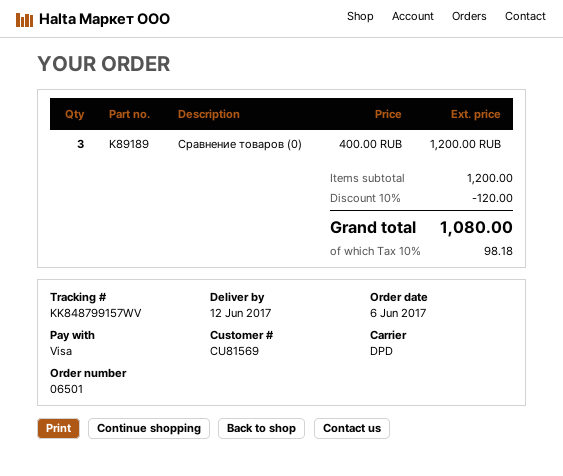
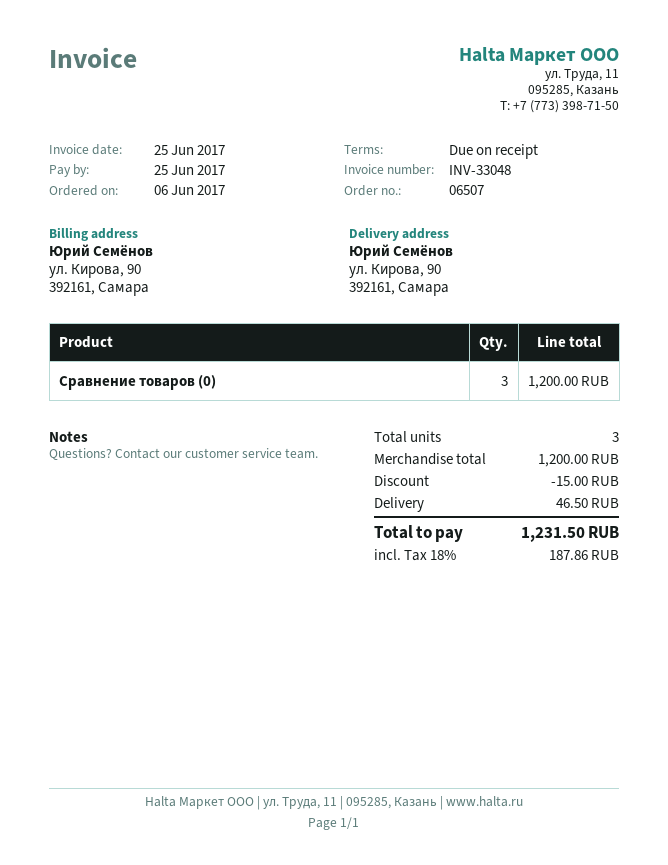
order number: 06501 -> 06507
discount: 120.00 -> 15.00
shipping: none -> 46.50
tax: 10% = 98.18 -> 18% = 187.86
total: 1080.00 -> 1231.50

